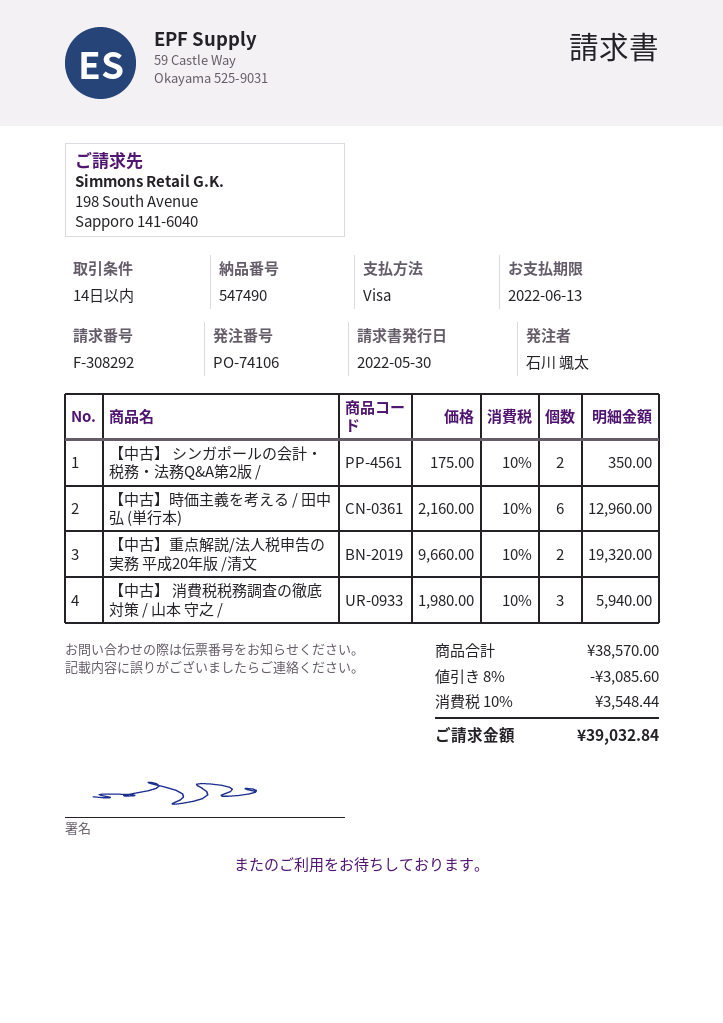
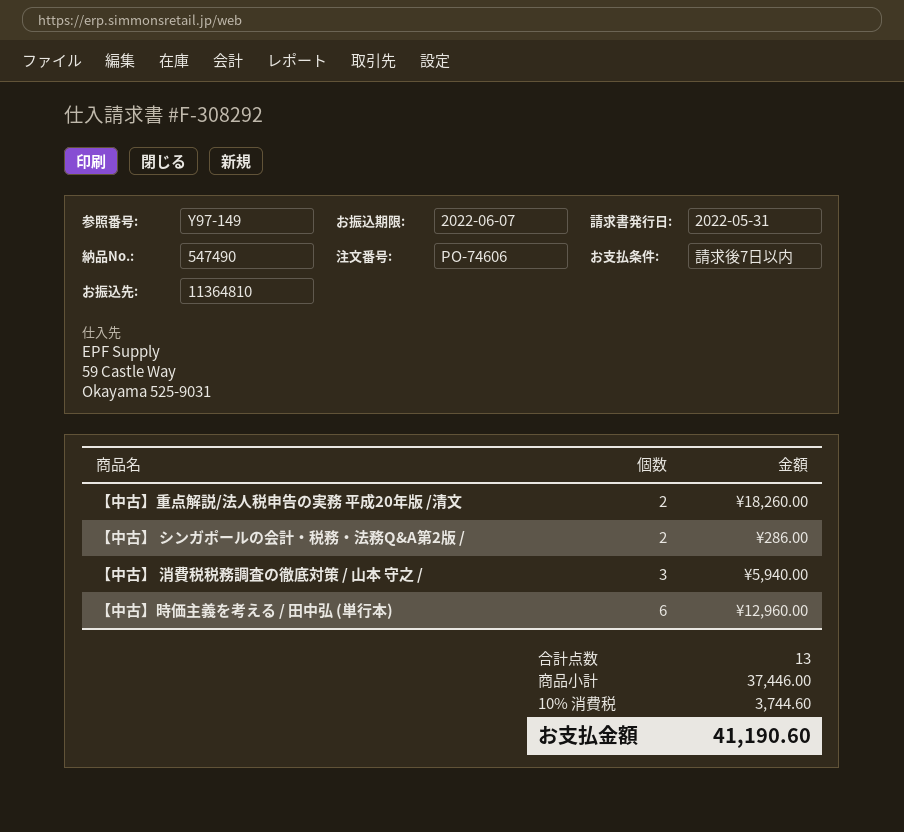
order number: PO-74106 -> PO-74606
invoice date: 2022-05-30 -> 2022-05-31
payment terms: 14 days -> 7 days
due date: 2022-06-13 -> 2022-06-07
【中古】 シンガポールの会計・税務・法務Q&A第2版 /: 2 for 350.00 -> 2 for 286.00
【中古】重点解説/法人税申告の実務 平成20年版 /清文: 2 for 19320.00 -> 2 for 18260.00
subtotal: 38570.00 -> 37446.00
discount: 8% = 3085.60 -> none
tax: 10% = 3548.44 -> 10% = 3744.60
total: 39032.84 -> 41190.60

